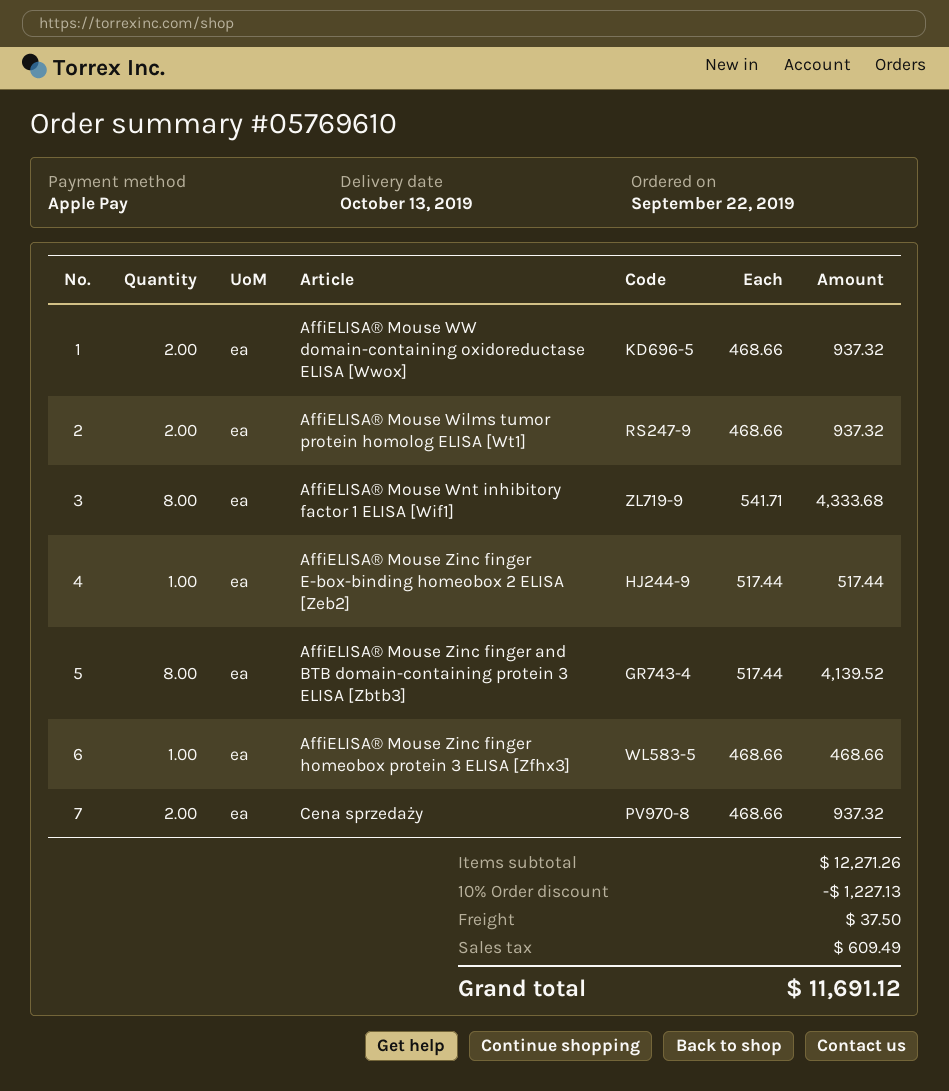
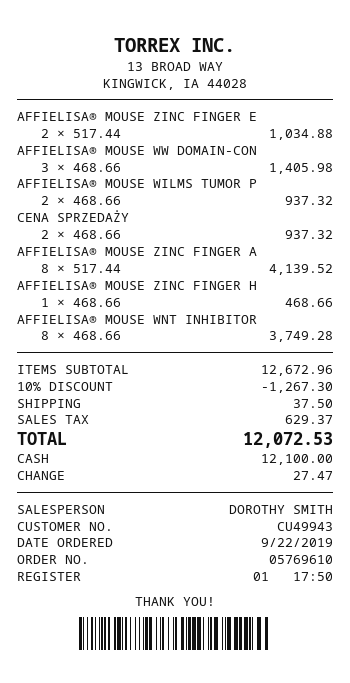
payment method: Apple Pay -> cash
AffiELISA® Mouse WW domain-containing oxidoreductase ELISA [Wwox]: 2 x 468.66 = 937.32 -> 3 x 468.66 = 1405.98
AffiELISA® Mouse Wnt inhibitory factor 1 ELISA [Wif1]: 8 x 541.71 = 4333.68 -> 8 x 468.66 = 3749.28
AffiELISA® Mouse Zinc finger E-box-binding homeobox 2 ELISA [Zeb2]: 1 x 517.44 = 517.44 -> 2 x 517.44 = 1034.88
subtotal: 12271.26 -> 12672.96
discount: 10% = 1227.13 -> 10% = 1267.30
tax: 609.49 -> 629.37
total: 11691.12 -> 12072.53

